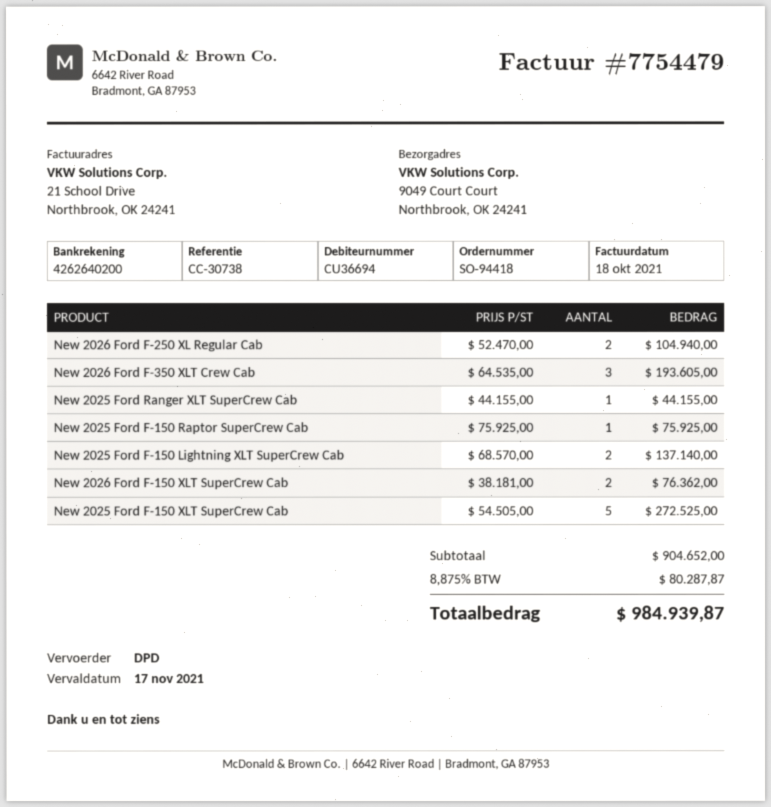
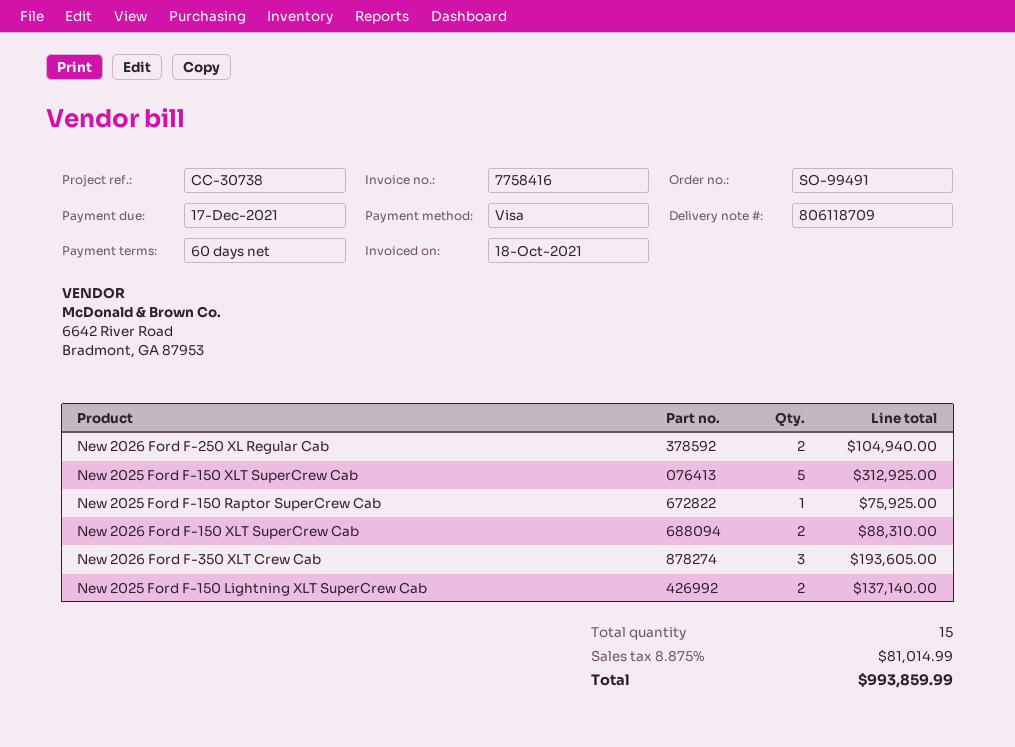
order number: SO-94418 -> SO-99491
invoice number: 7754479 -> 7758416
due date: 2021-11-17 -> 2021-12-17
New 2025 Ford Ranger XLT SuperCrew Cab: 1 for 44155.00 -> none
New 2026 Ford F-150 XLT SuperCrew Cab: 2 for 76362.00 -> 2 for 88310.00
New 2025 Ford F-150 XLT SuperCrew Cab: 5 for 272525.00 -> 5 for 312925.00
tax: 8.875% = 80287.87 -> 8.875% = 81014.99
total: 984939.87 -> 993859.99

